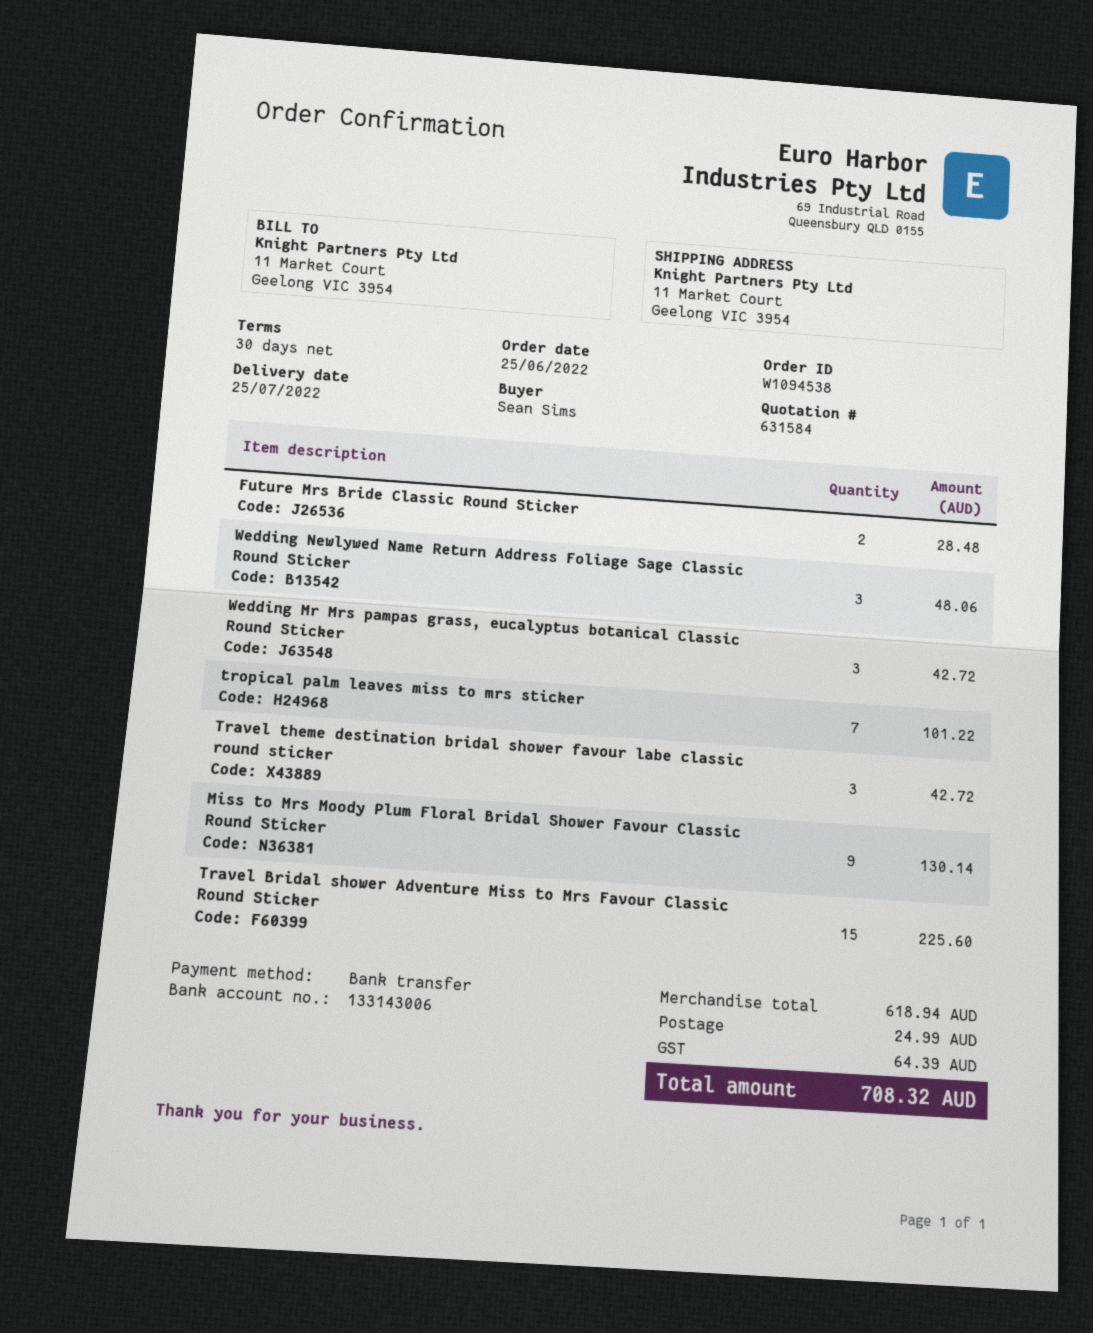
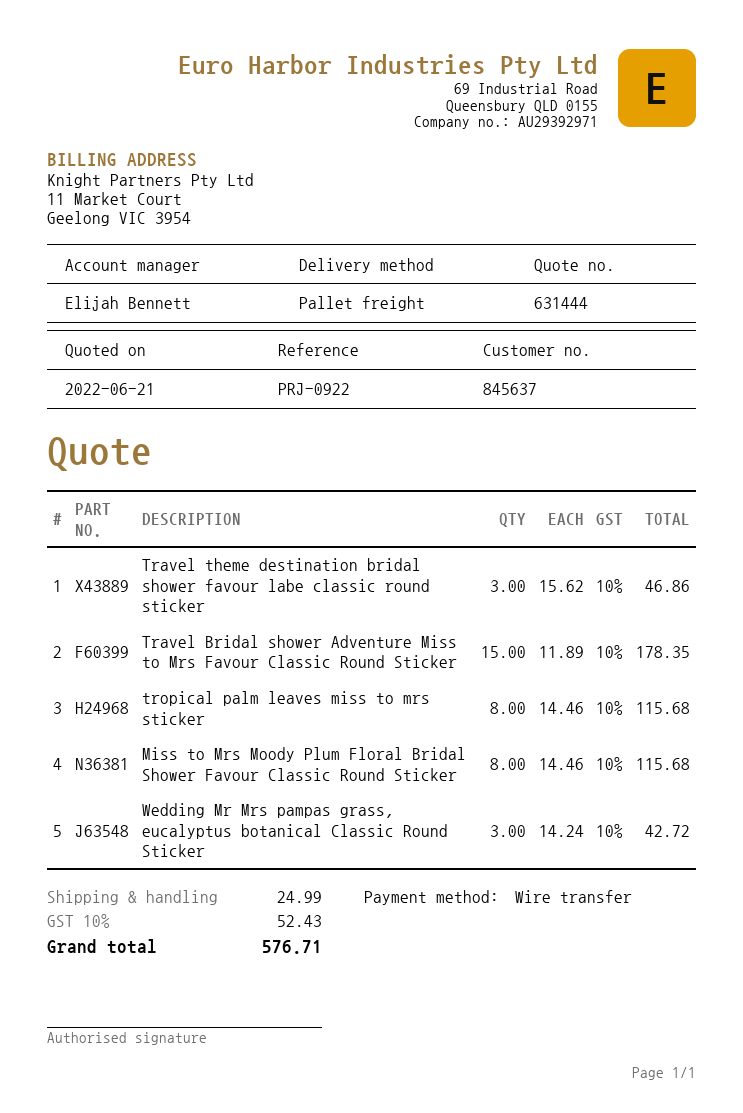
quote number: 631584 -> 631444
Future Mrs Bride Classic Round Sticker: 2 for 28.48 -> none
Wedding Newlywed Name Return Address Foliage Sage Classic Round Sticker: 3 for 48.06 -> none
tropical palm leaves miss to mrs sticker: 7 for 101.22 -> 8 for 115.68
Travel theme destination bridal shower favour labe classic round sticker: 3 for 42.72 -> 3 for 46.86
Miss to Mrs Moody Plum Floral Bridal Shower Favour Classic Round Sticker: 9 for 130.14 -> 8 for 115.68
Travel Bridal shower Adventure Miss to Mrs Favour Classic Round Sticker: 15 for 225.60 -> 15 for 178.35
tax: 64.39 -> 52.43
total: 708.32 -> 576.71

